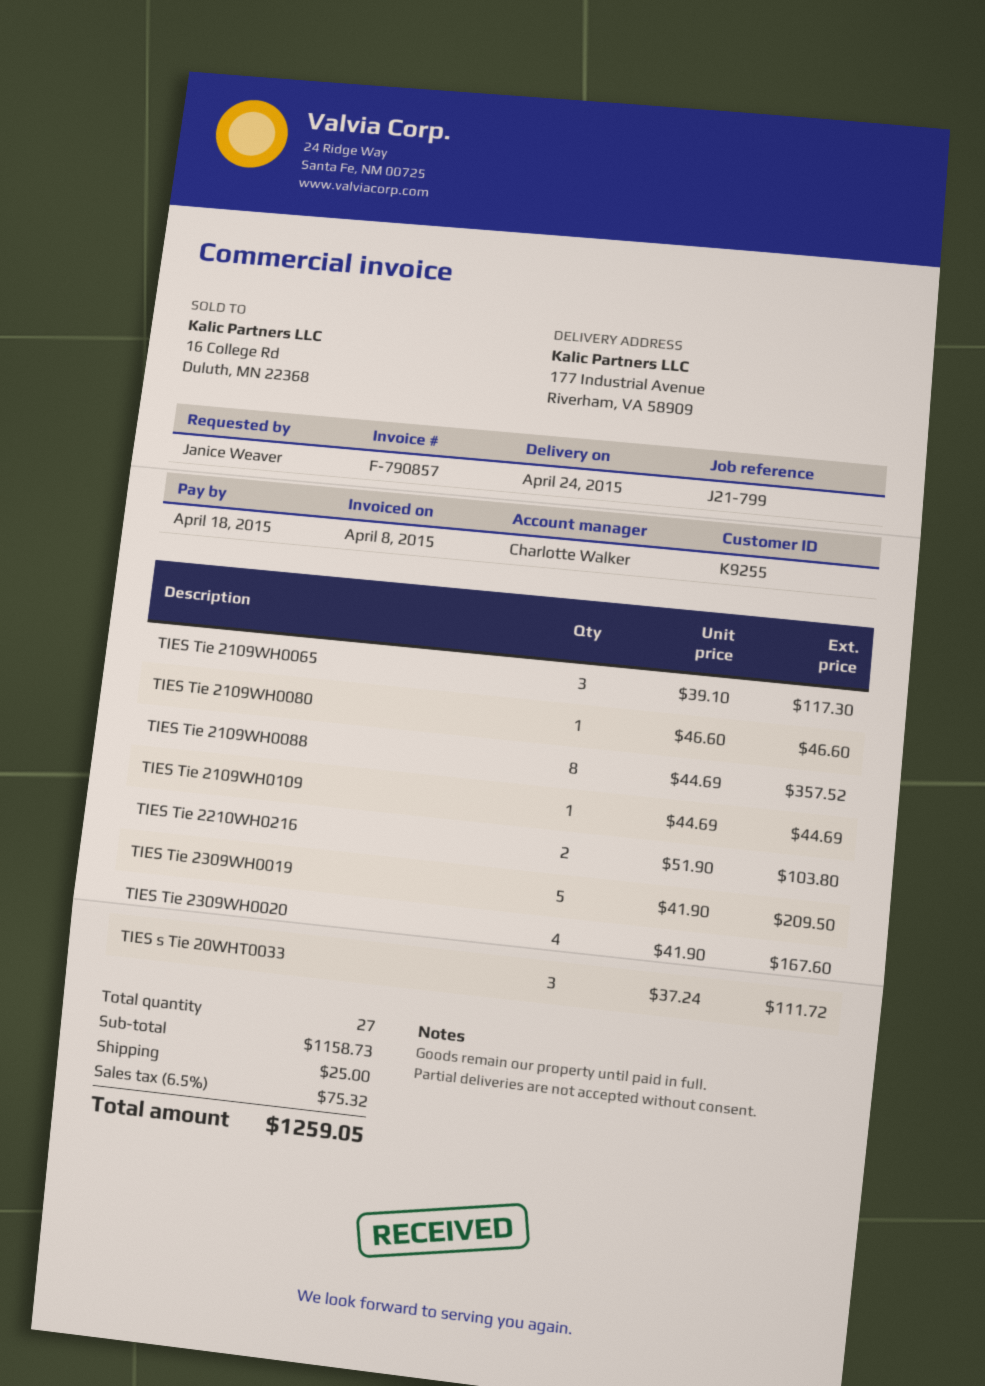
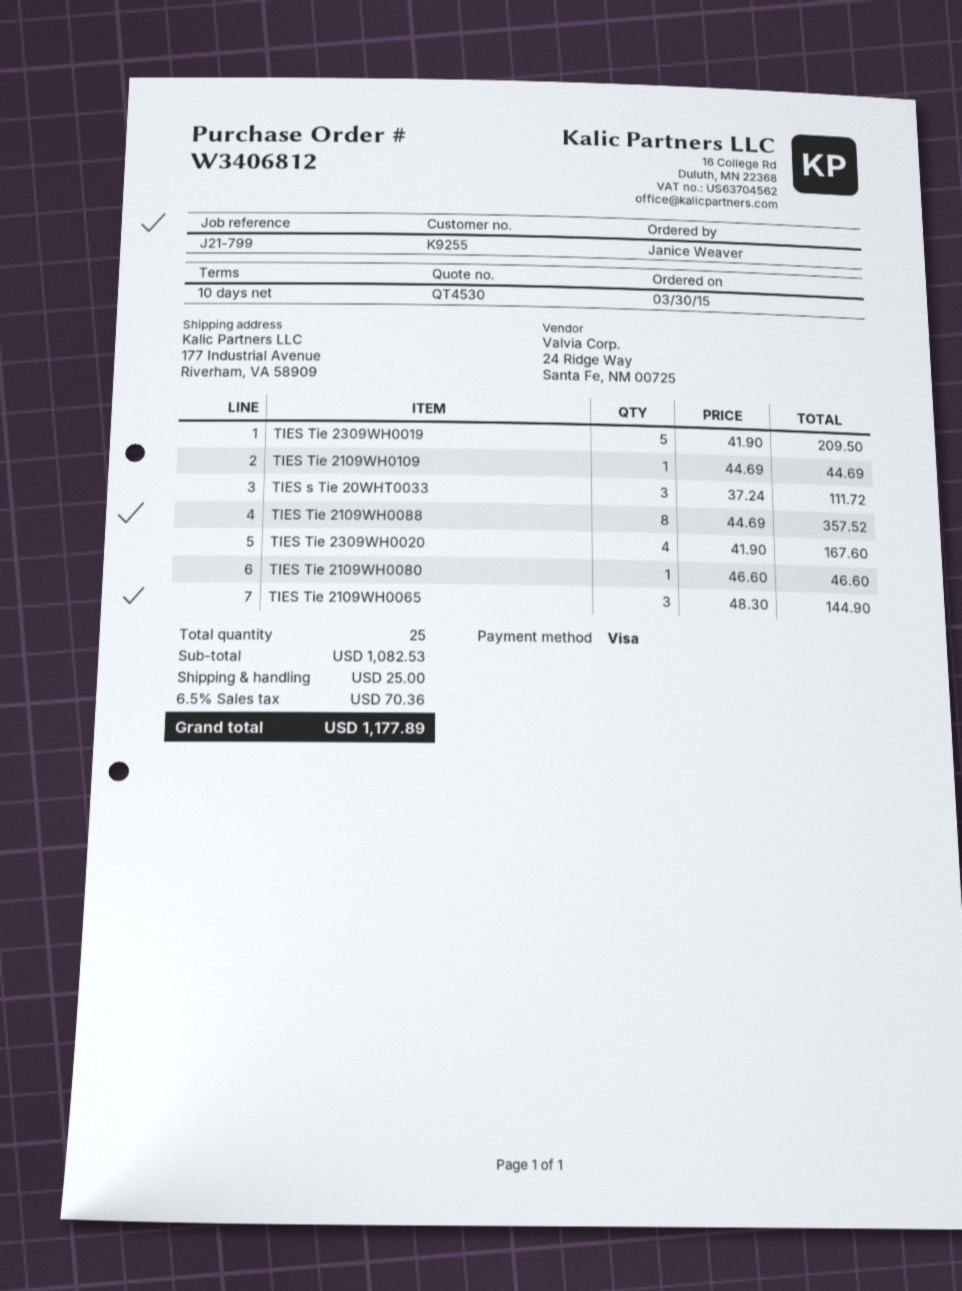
TIES Tie 2109WH0065: 3 x 39.10 = 117.30 -> 3 x 48.30 = 144.90
TIES Tie 2210WH0216: 2 x 51.90 = 103.80 -> none
total quantity: 27 -> 25
subtotal: 1158.73 -> 1082.53
tax: 6.5% = 75.32 -> 6.5% = 70.36
total: 1259.05 -> 1177.89

